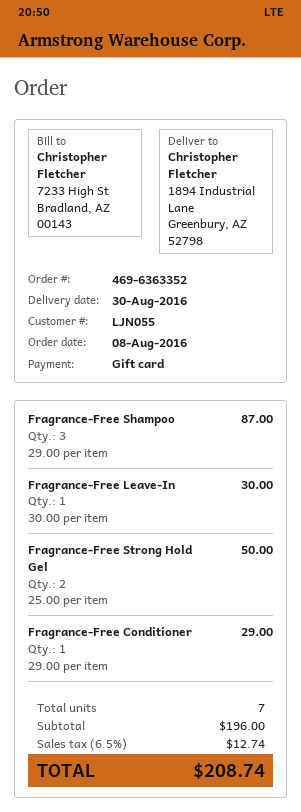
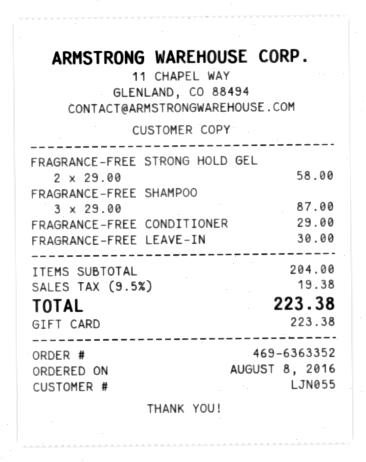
Fragrance-Free Strong Hold Gel: 2 x 25.00 = 50.00 -> 2 x 29.00 = 58.00
subtotal: 196.00 -> 204.00
tax: 6.5% = 12.74 -> 9.5% = 19.38
total: 208.74 -> 223.38

